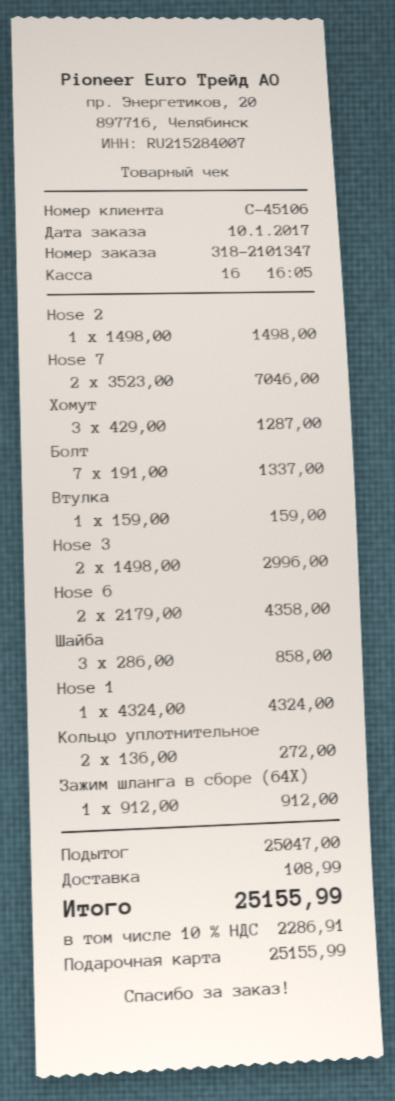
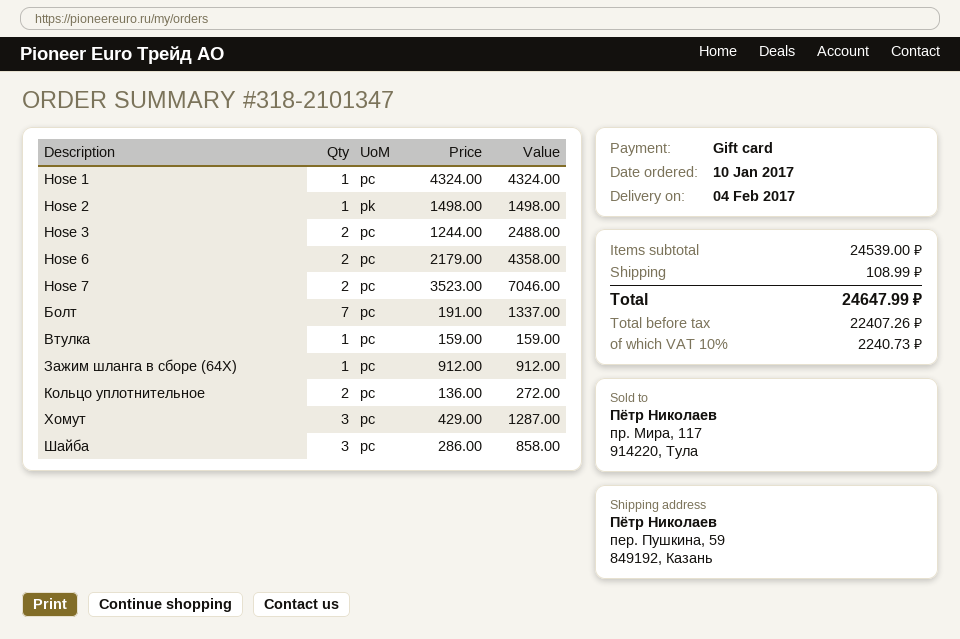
Hose 3: 2 x 1498.00 = 2996.00 -> 2 x 1244.00 = 2488.00
subtotal: 25047.00 -> 24539.00
tax: 10% = 2286.91 -> 10% = 2240.73
total: 25155.99 -> 24647.99

